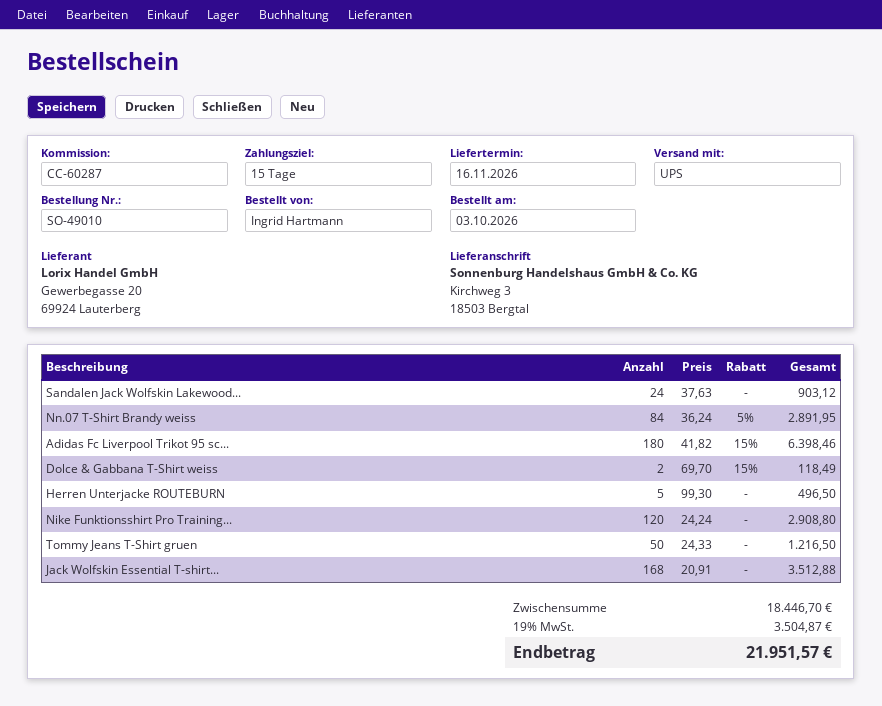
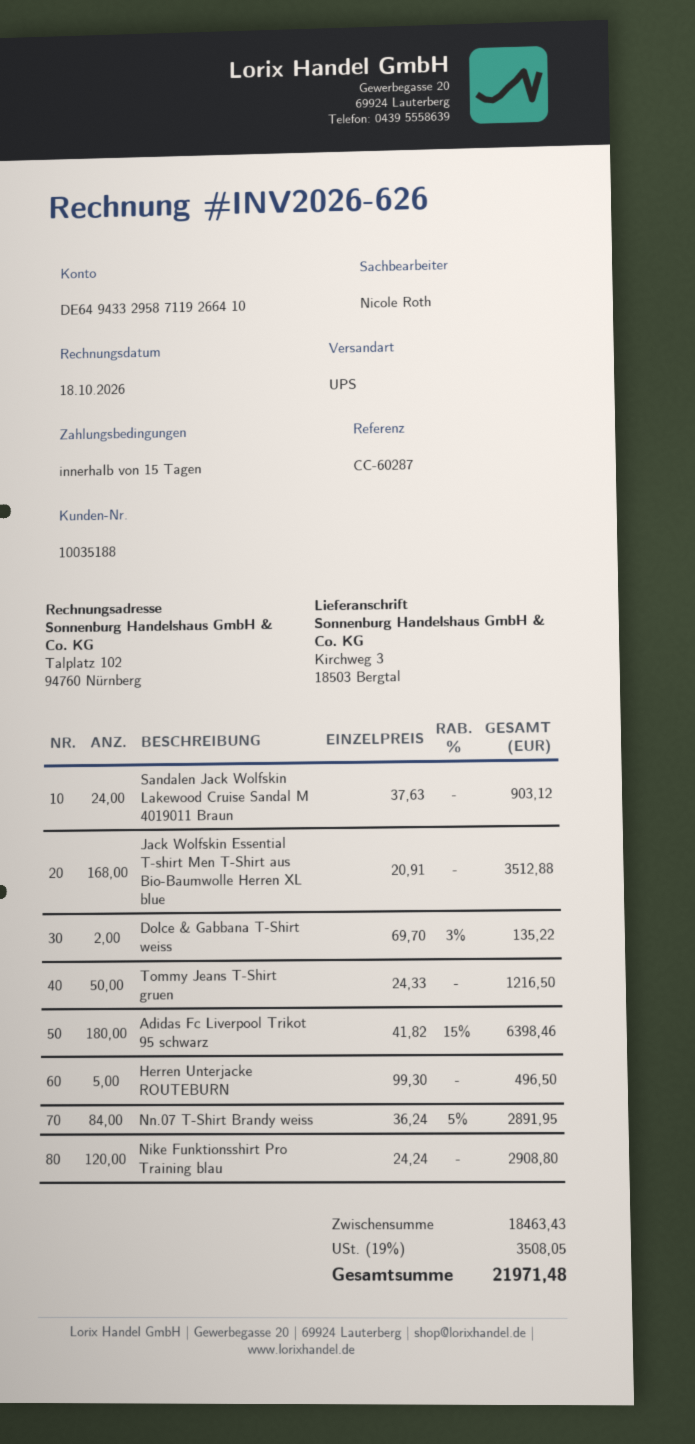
Dolce & Gabbana T-Shirt weiss: 2 x 69.70 - 15% = 118.49 -> 2 x 69.70 - 3% = 135.22
subtotal: 18446.70 -> 18463.43
tax: 19% = 3504.87 -> 19% = 3508.05
total: 21951.57 -> 21971.48

